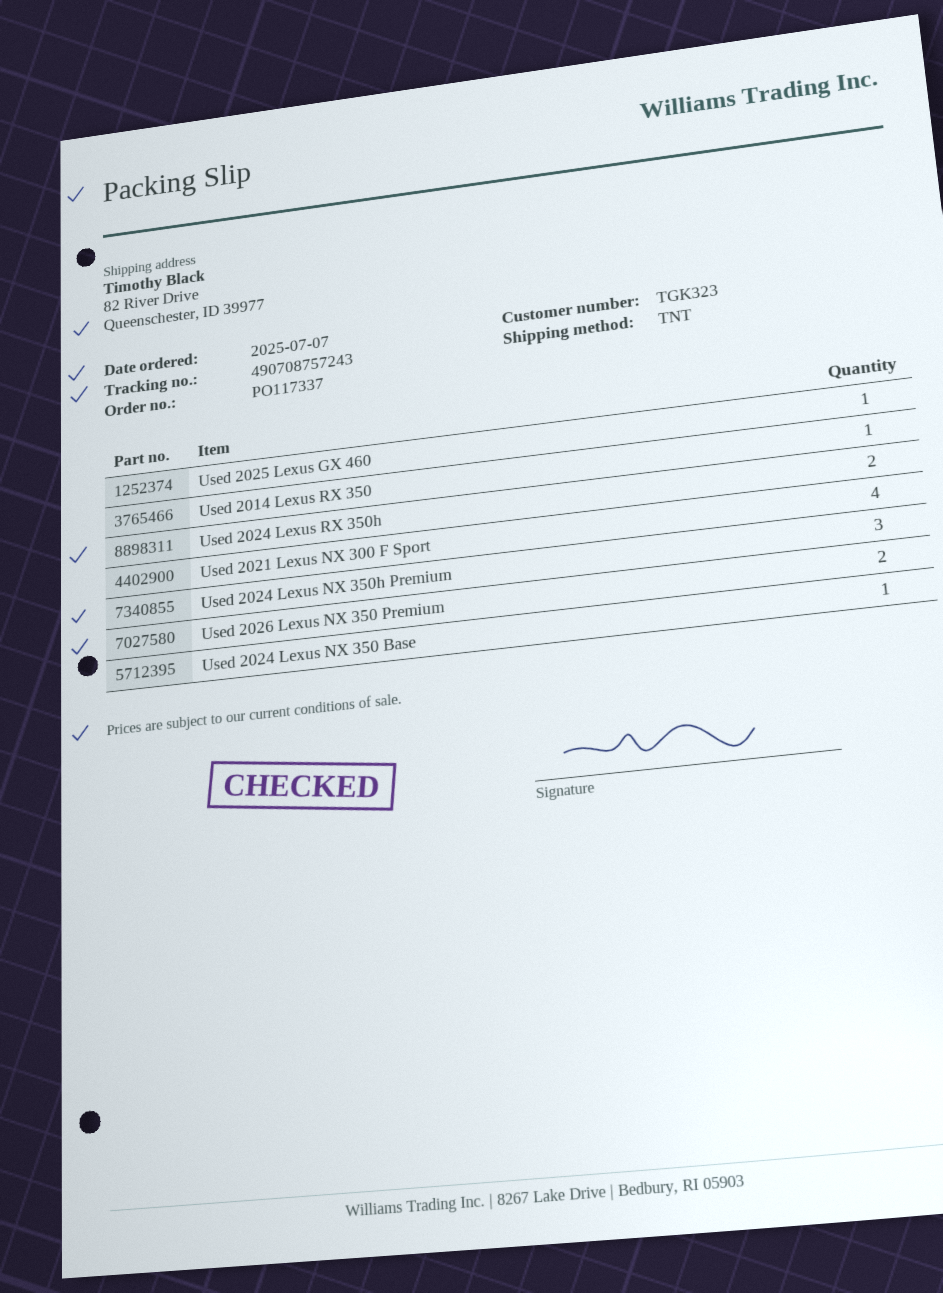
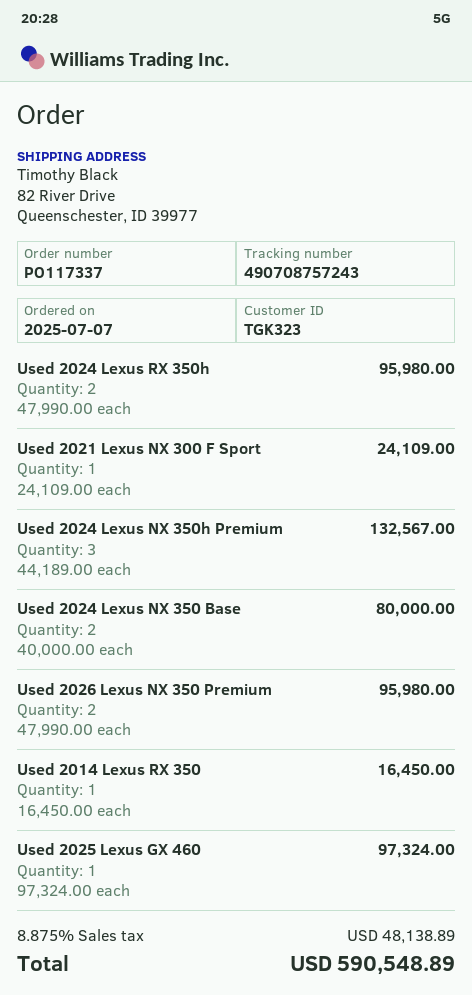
Used 2021 Lexus NX 300 F Sport: 4 -> 1
Used 2024 Lexus NX 350 Base: 1 -> 2

